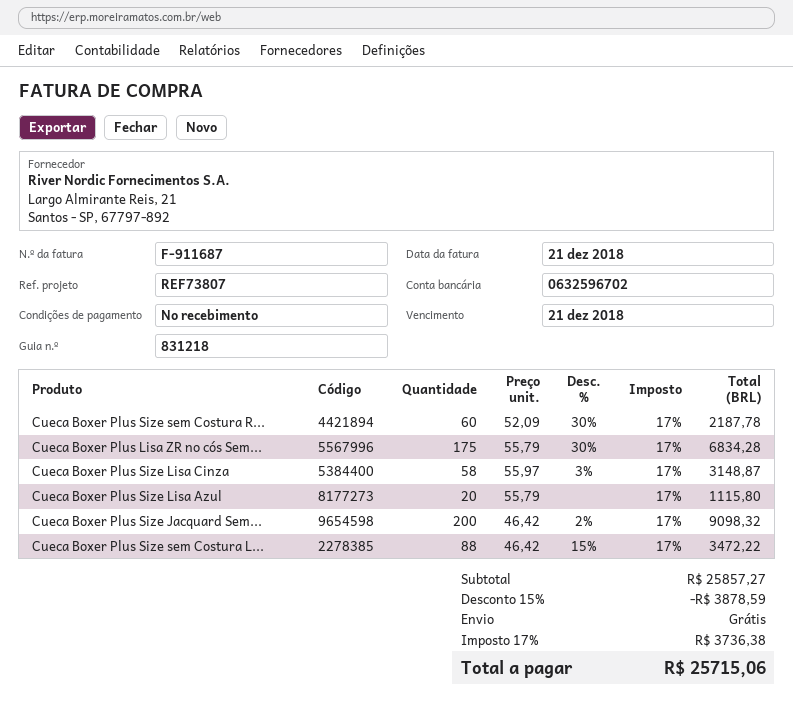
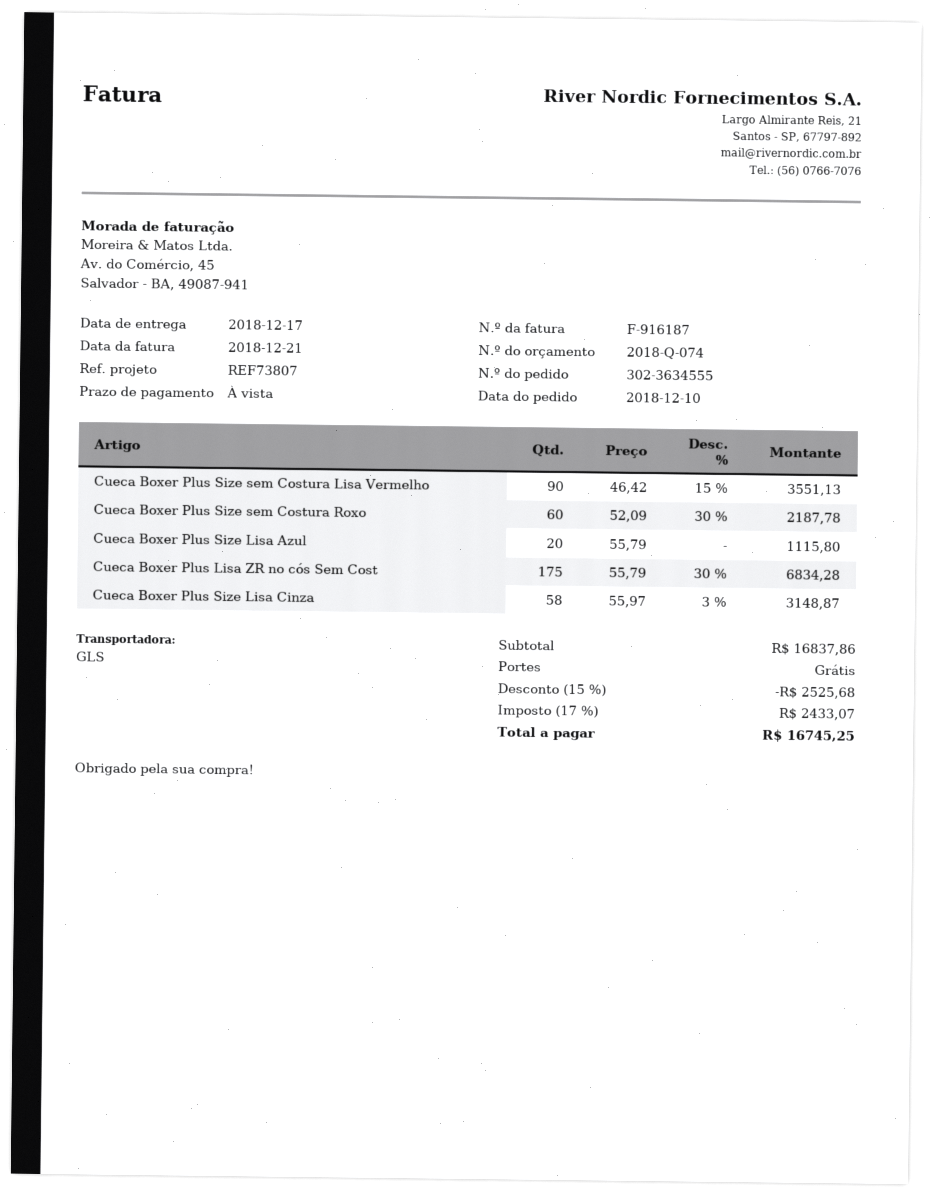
invoice number: F-911687 -> F-916187
Cueca Boxer Plus Size Jacquard Sem...: 200 x 46.42 - 2% = 9098.32 -> none
Cueca Boxer Plus Size sem Costura L...: 88 x 46.42 - 15% = 3472.22 -> 90 x 46.42 - 15% = 3551.13
subtotal: 25857.27 -> 16837.86
discount: 15% = 3878.59 -> 15% = 2525.68
tax: 17% = 3736.38 -> 17% = 2433.07
total: 25715.06 -> 16745.25

